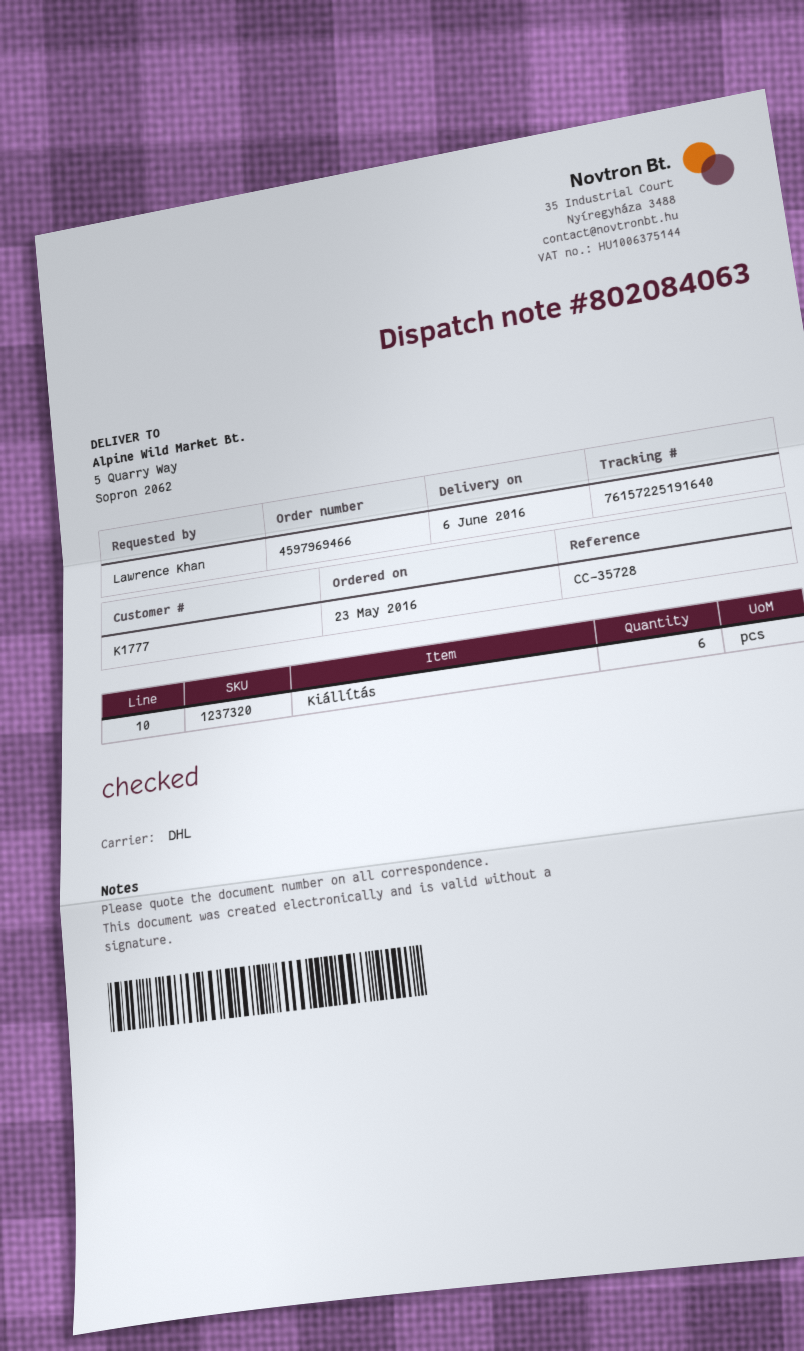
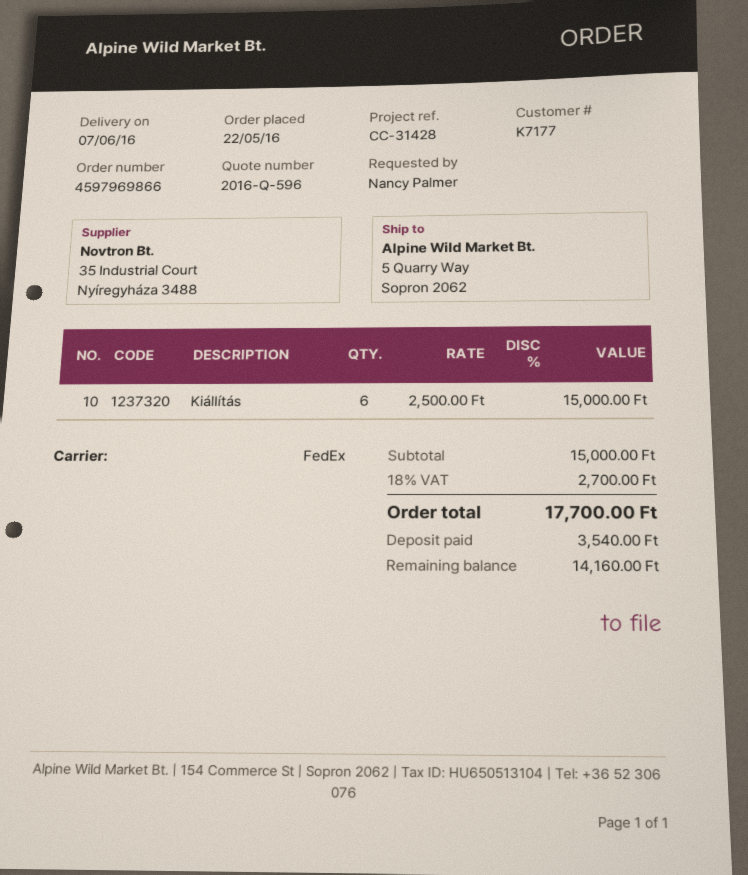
order number: 4597969466 -> 4597969866
order date: 2016-05-23 -> 2016-05-22
delivery date: 2016-06-06 -> 2016-06-07
customer number: K1777 -> K7177
reference: CC-35728 -> CC-31428
ordered by: Lawrence Khan -> Nancy Palmer
shipping method: DHL -> FedEx

